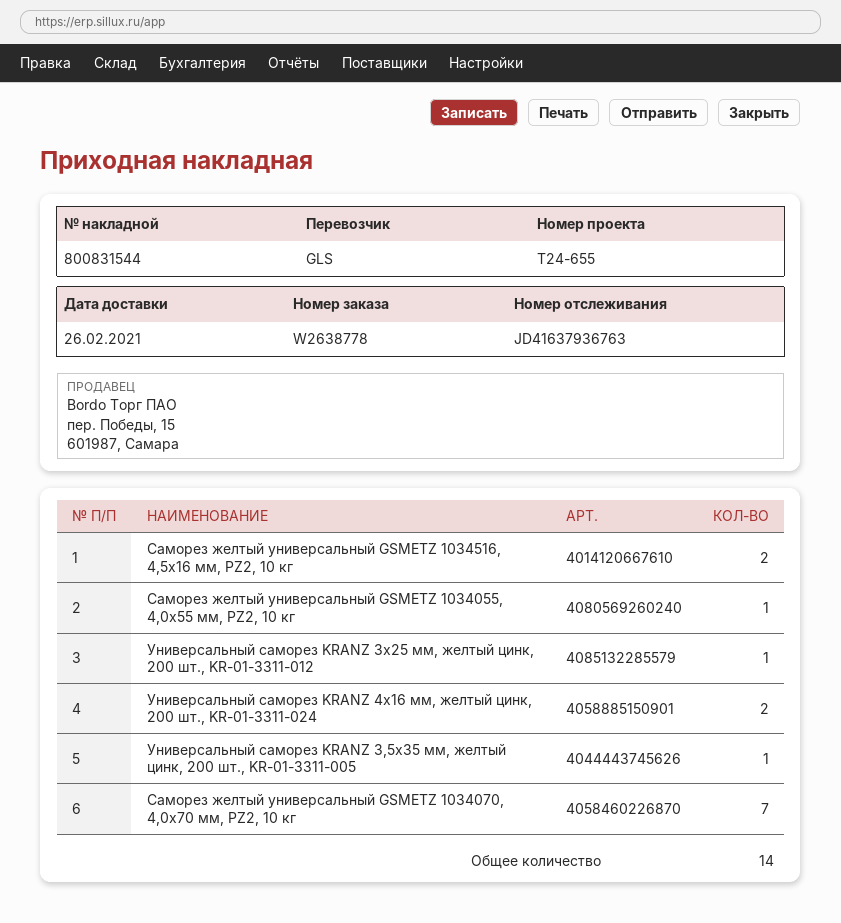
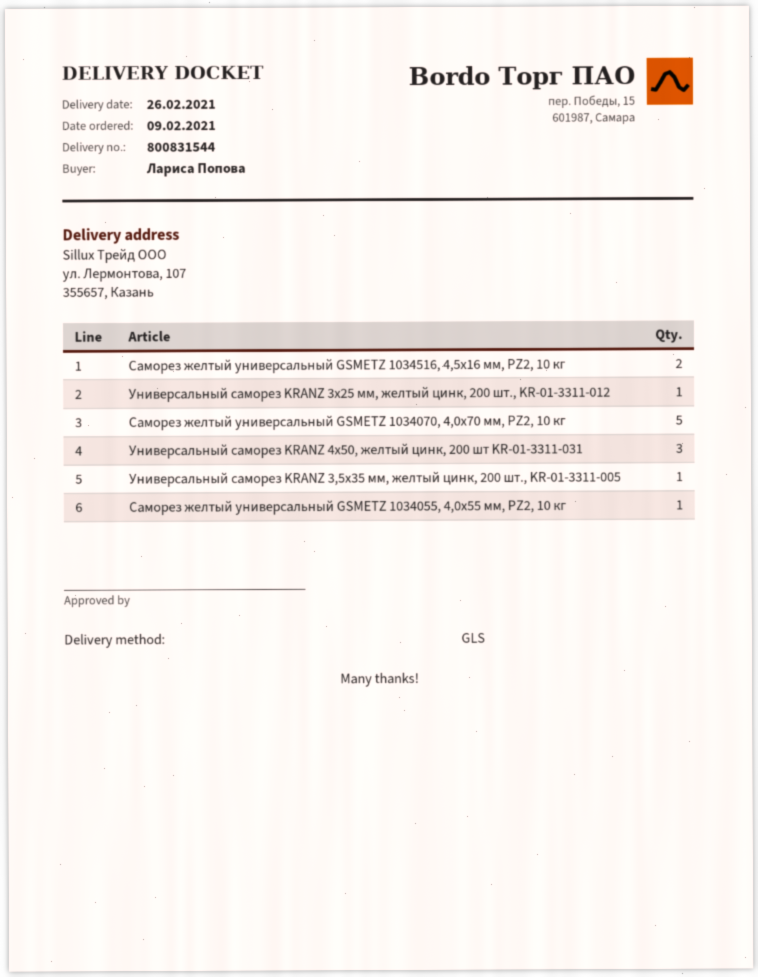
Универсальный саморез KRANZ 4x16 мм, желтый цинк, 200 шт., KR-01-3311-024: 2 -> none
Саморез желтый универсальный GSMETZ 1034070, 4,0х70 мм, PZ2, 10 кг: 7 -> 5
Универсальный саморез KRANZ 4x50, желтый цинк, 200 шт KR-01-3311-031: none -> 3

